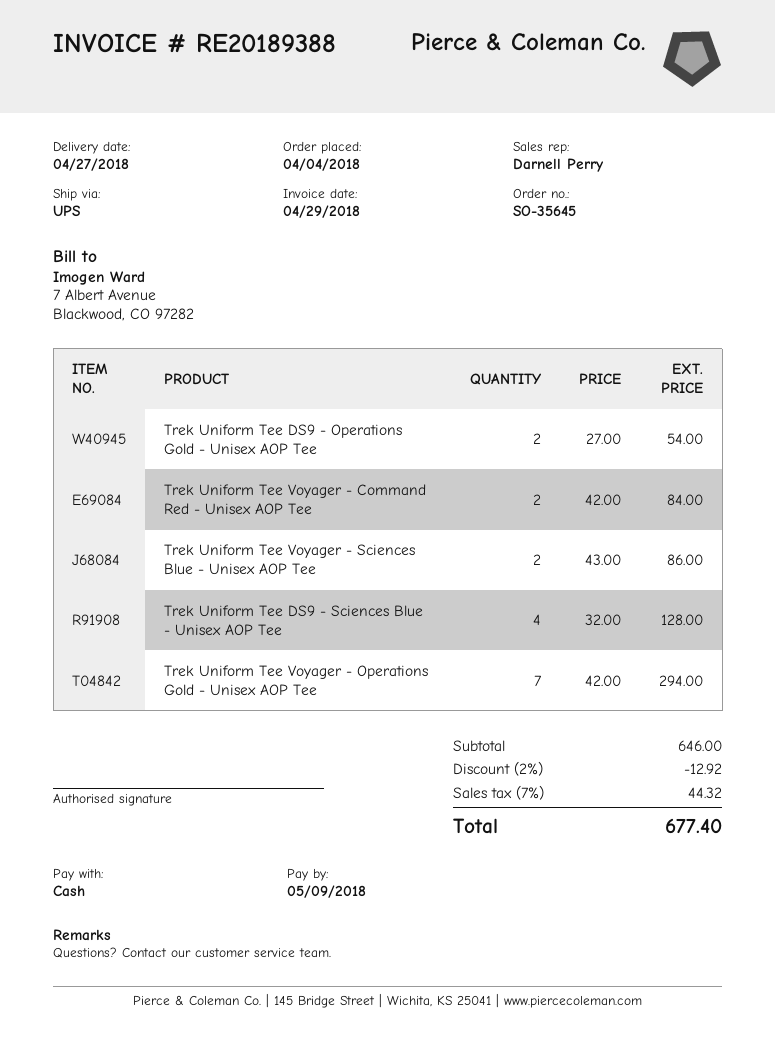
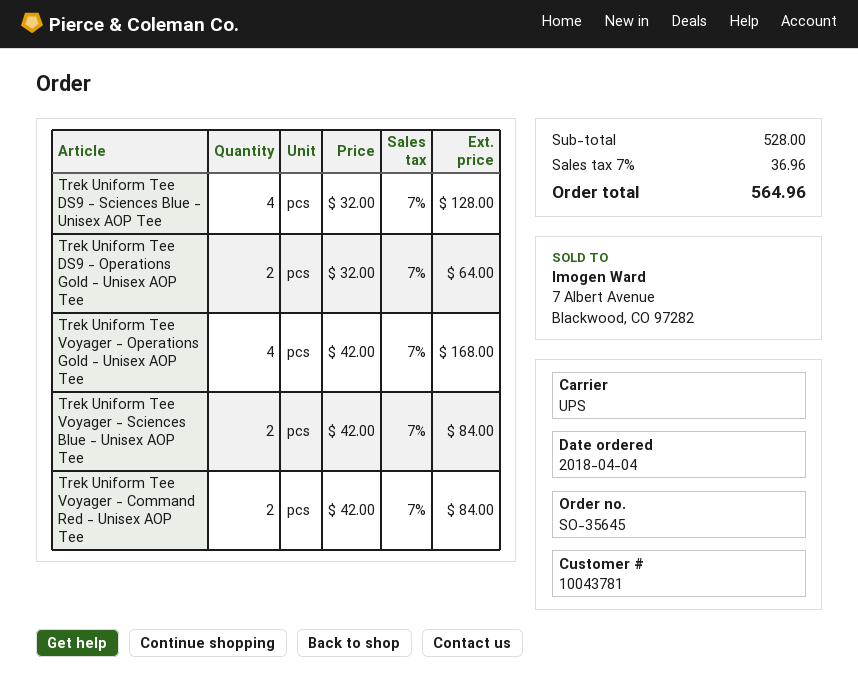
Trek Uniform Tee DS9 - Operations Gold - Unisex AOP Tee: 2 x 27.00 = 54.00 -> 2 x 32.00 = 64.00
Trek Uniform Tee Voyager - Sciences Blue - Unisex AOP Tee: 2 x 43.00 = 86.00 -> 2 x 42.00 = 84.00
Trek Uniform Tee Voyager - Operations Gold - Unisex AOP Tee: 7 x 42.00 = 294.00 -> 4 x 42.00 = 168.00
subtotal: 646.00 -> 528.00
discount: 2% = 12.92 -> none
tax: 7% = 44.32 -> 7% = 36.96
total: 677.40 -> 564.96

